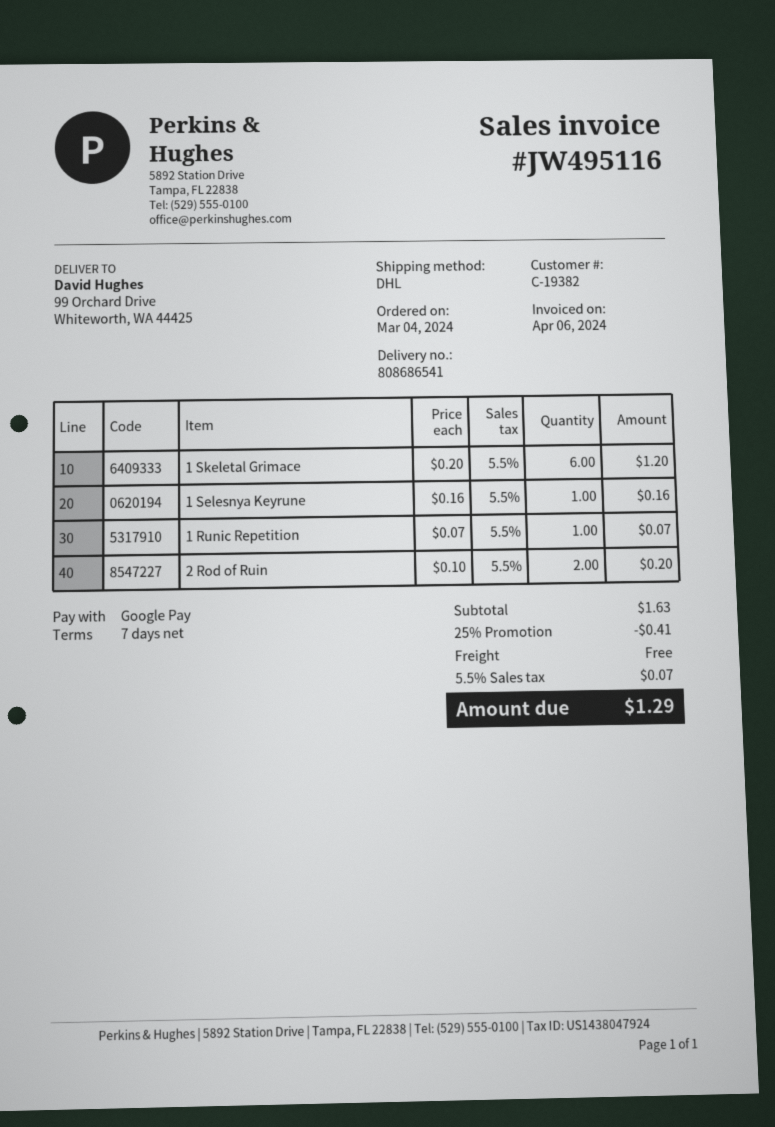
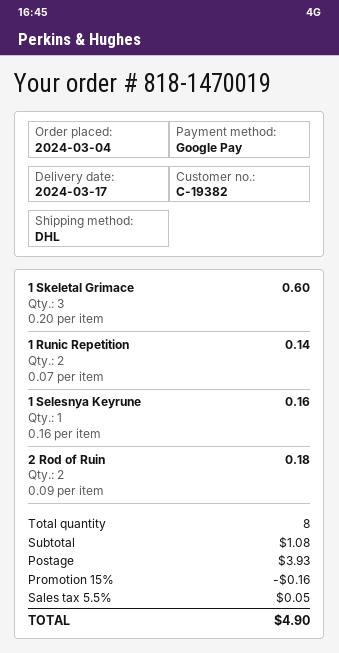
1 Skeletal Grimace: 6 x 0.20 = 1.20 -> 3 x 0.20 = 0.60
1 Runic Repetition: 1 x 0.07 = 0.07 -> 2 x 0.07 = 0.14
2 Rod of Ruin: 2 x 0.10 = 0.20 -> 2 x 0.09 = 0.18
subtotal: 1.63 -> 1.08
discount: 25% = 0.41 -> 15% = 0.16
shipping: 0.00 -> 3.93
tax: 5.5% = 0.07 -> 5.5% = 0.05
total: 1.29 -> 4.90

